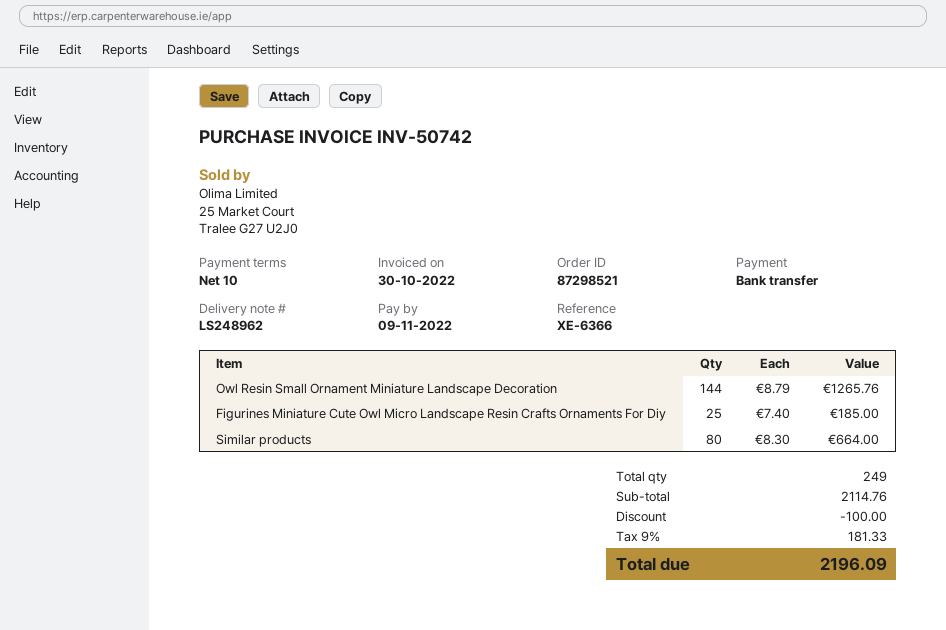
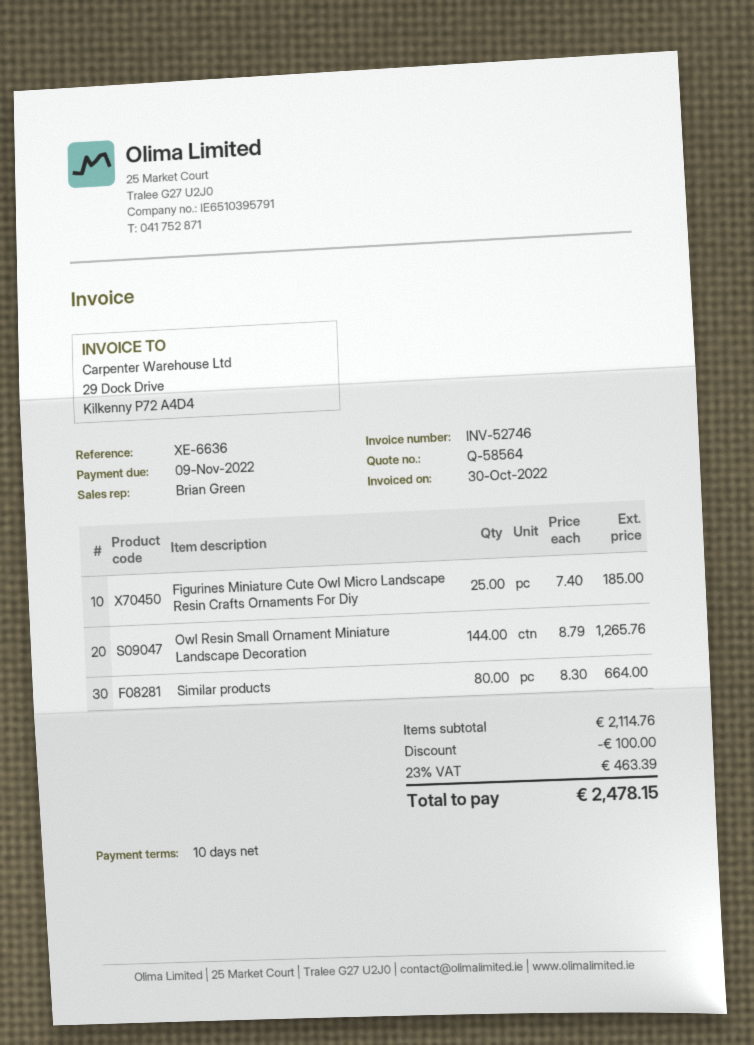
invoice number: INV-50742 -> INV-52746
reference: XE-6366 -> XE-6636
tax: 9% = 181.33 -> 23% = 463.39
total: 2196.09 -> 2478.15

